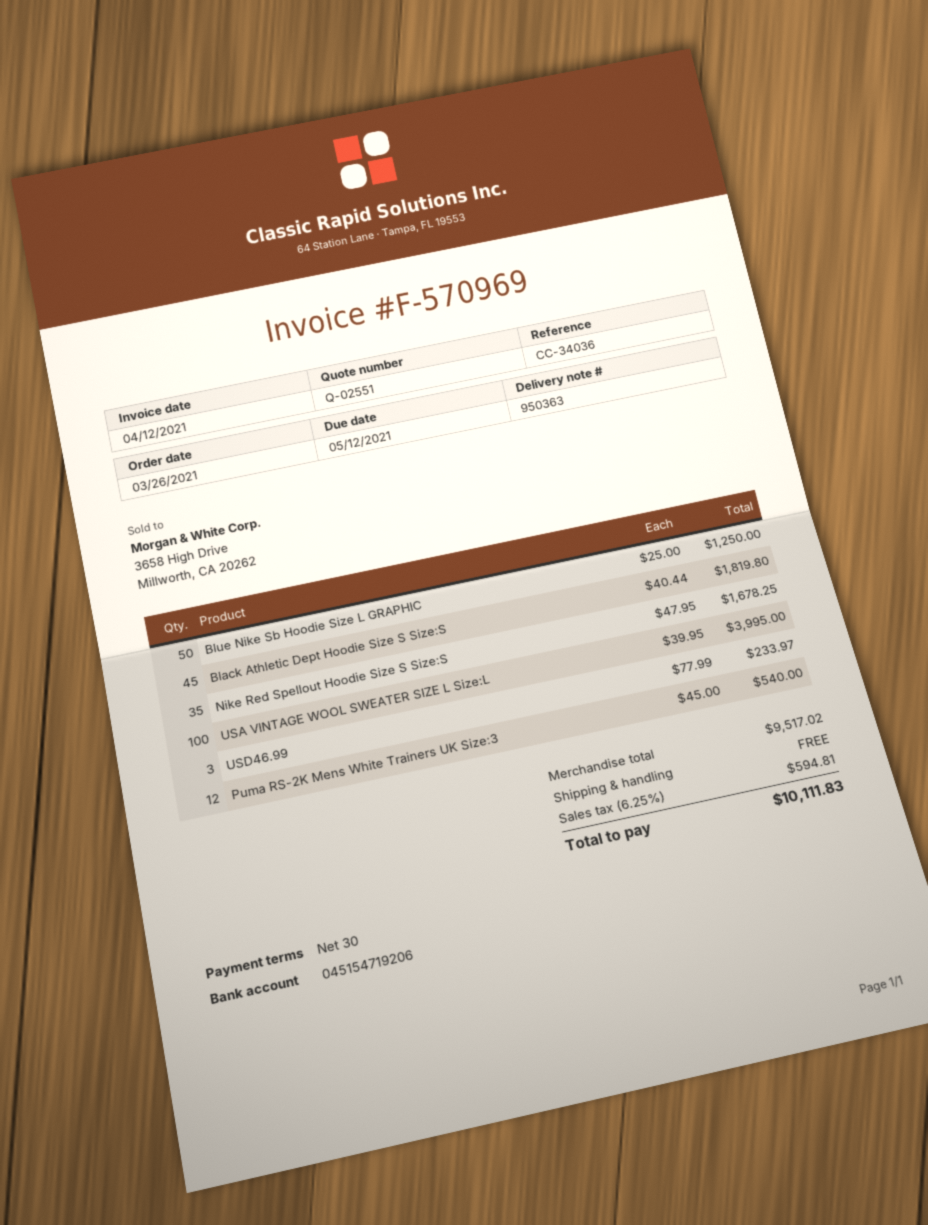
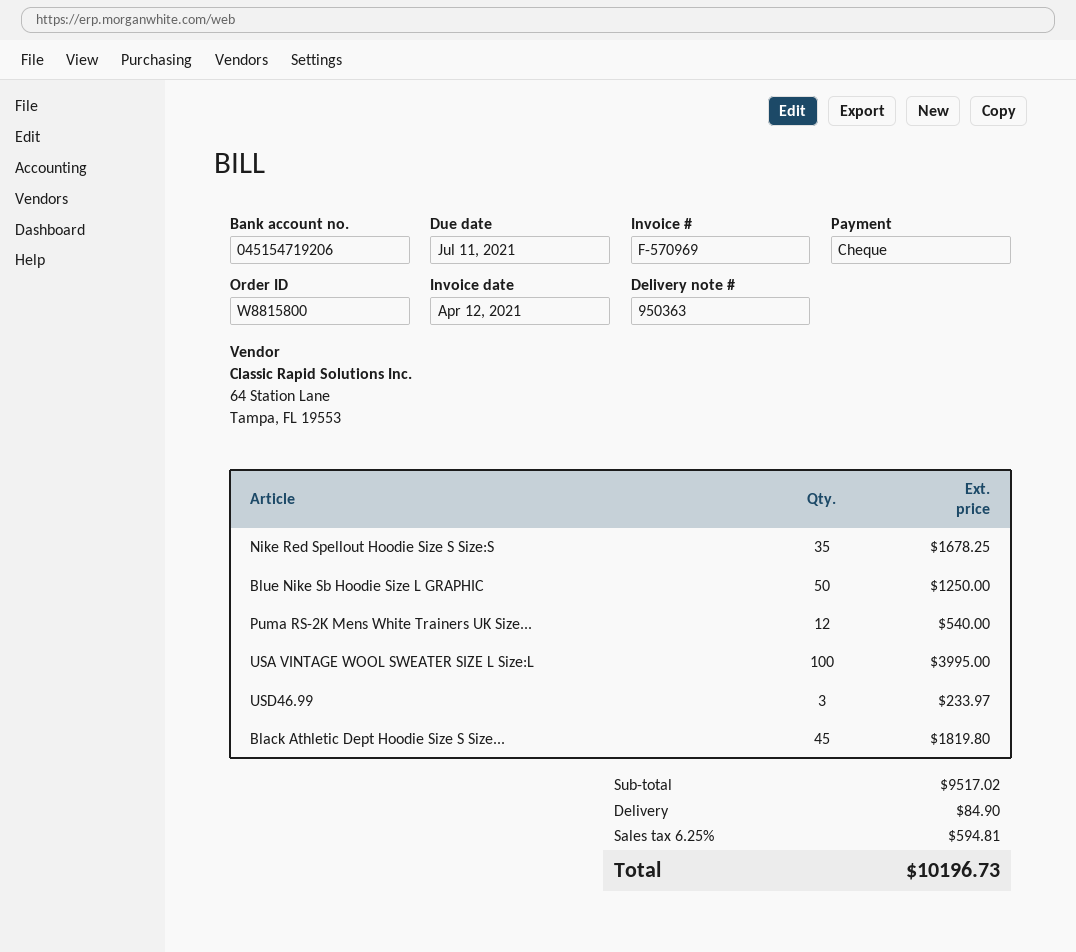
due date: 2021-05-12 -> 2021-07-11
shipping: 0.00 -> 84.90
total: 10111.83 -> 10196.73

